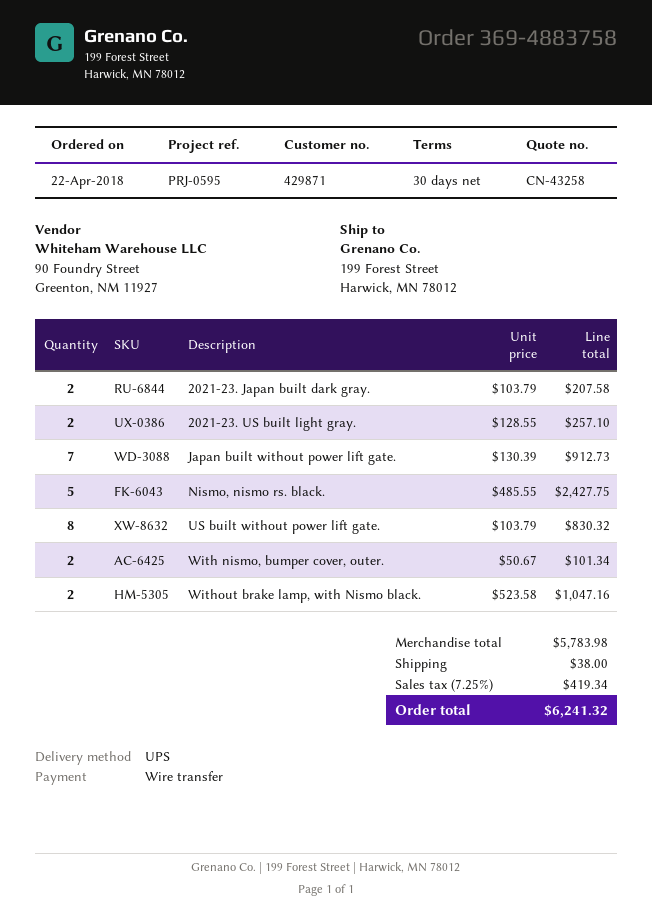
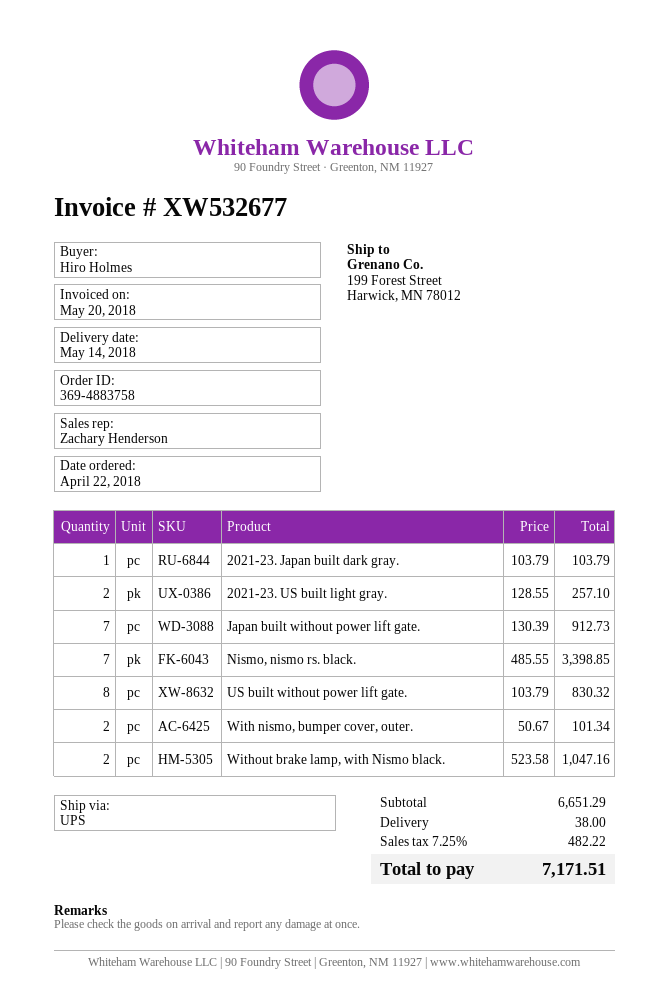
2021-23. Japan built dark gray.: 2 x 103.79 = 207.58 -> 1 x 103.79 = 103.79
Nismo, nismo rs. black.: 5 x 485.55 = 2427.75 -> 7 x 485.55 = 3398.85
subtotal: 5783.98 -> 6651.29
tax: 7.25% = 419.34 -> 7.25% = 482.22
total: 6241.32 -> 7171.51

